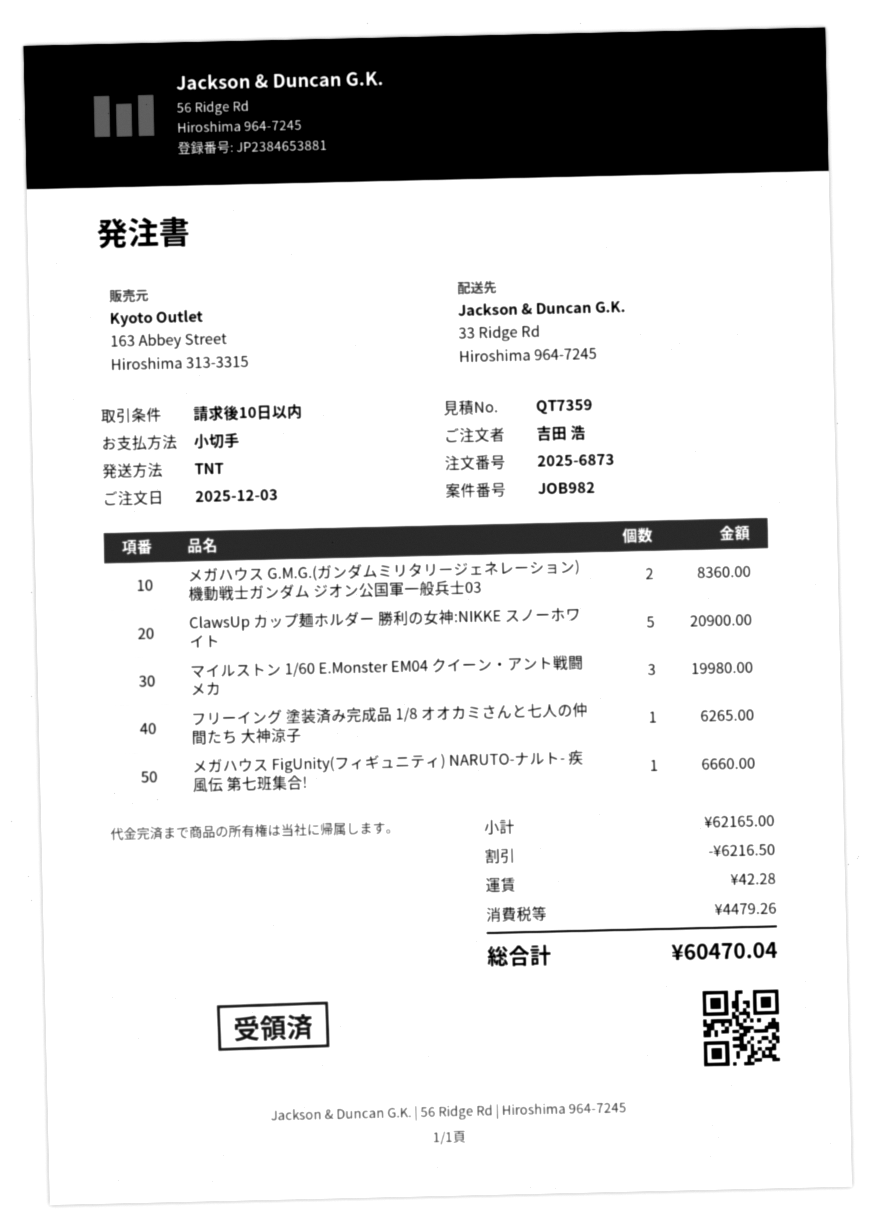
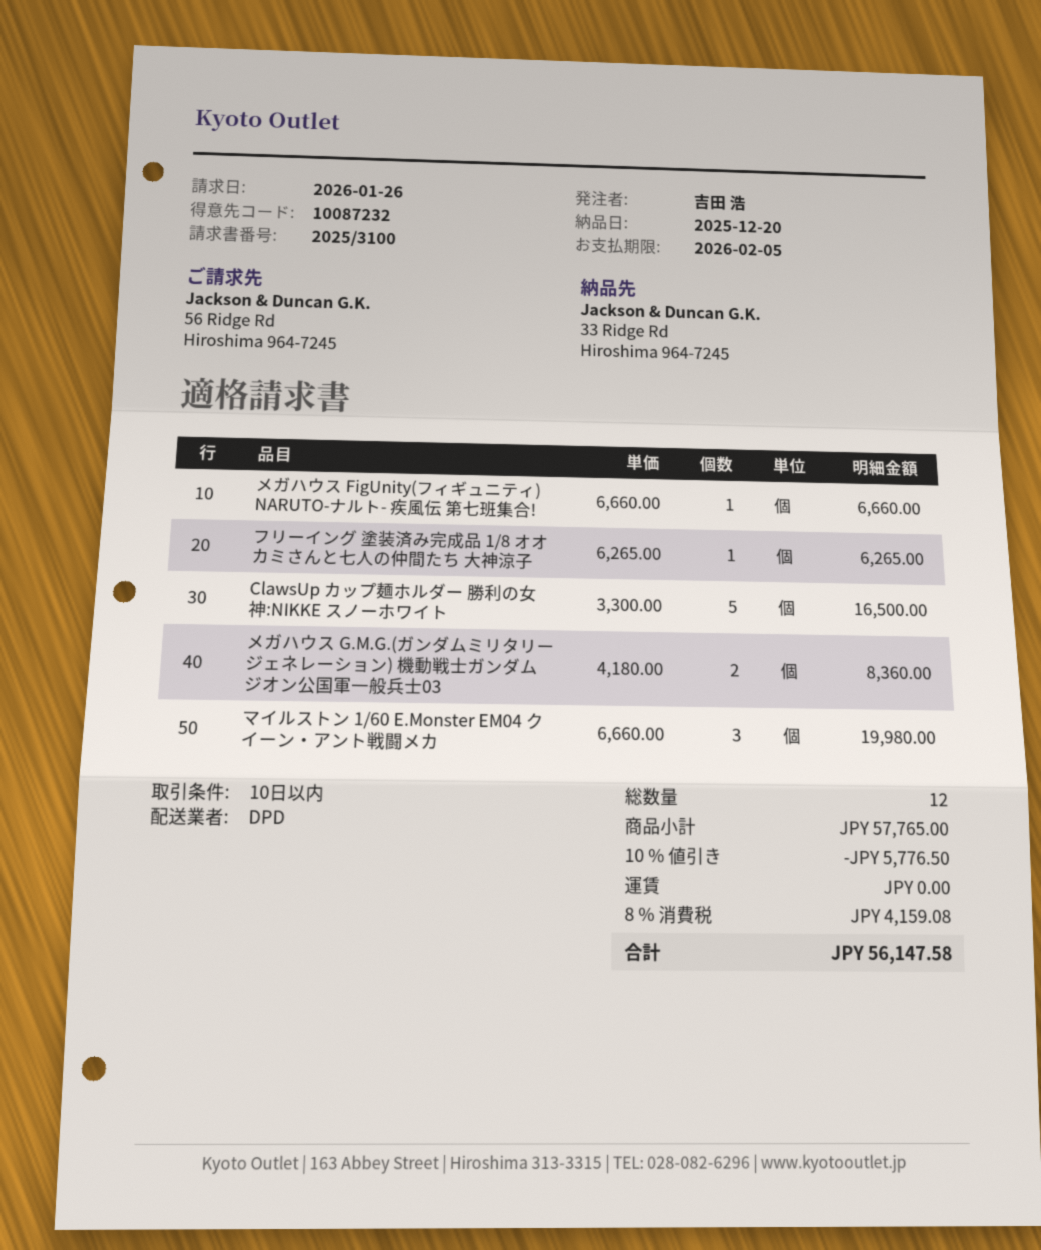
shipping method: TNT -> DPD
ClawsUp カップ麺ホルダー 勝利の女神:NIKKE スノーホワイト: 5 for 20900.00 -> 5 for 16500.00
subtotal: 62165.00 -> 57765.00
discount: 6216.50 -> 5776.50
shipping: 42.28 -> 0.00
tax: 4479.26 -> 4159.08
total: 60470.04 -> 56147.58

